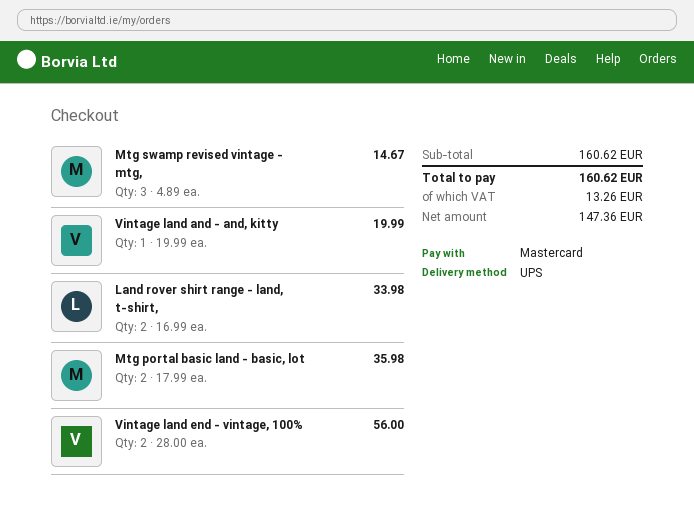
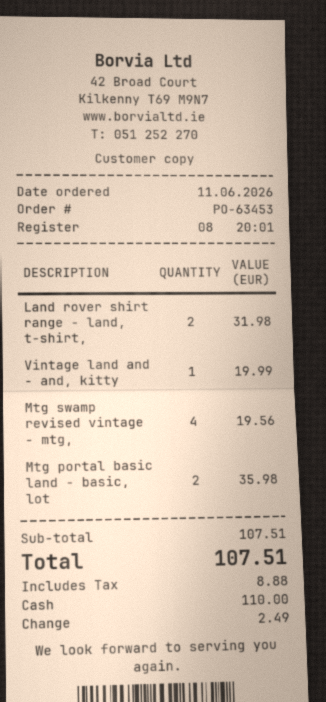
payment method: Mastercard -> cash
Mtg swamp revised vintage - mtg,: 3 for 14.67 -> 4 for 19.56
Land rover shirt range - land, t-shirt,: 2 for 33.98 -> 2 for 31.98
Vintage land end - vintage, 100%: 2 for 56.00 -> none
subtotal: 160.62 -> 107.51
tax: 13.26 -> 8.88
total: 160.62 -> 107.51

